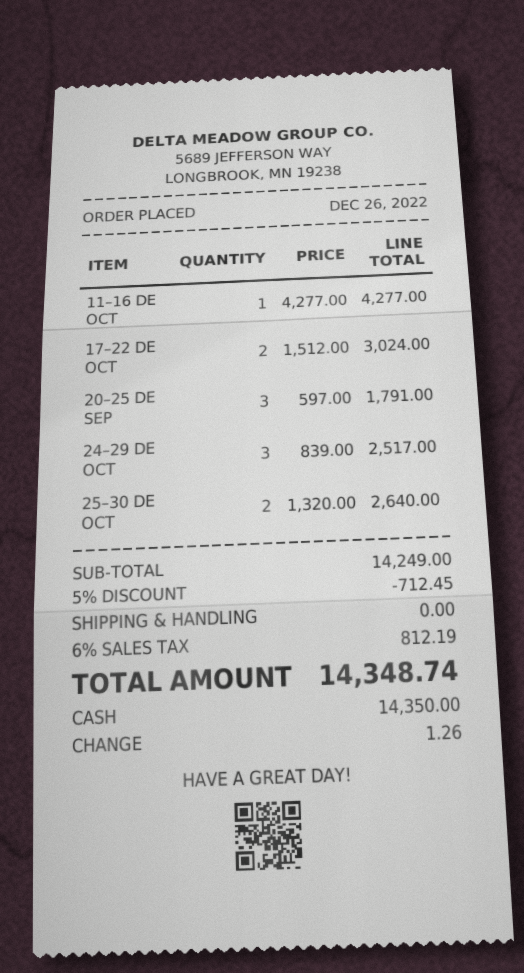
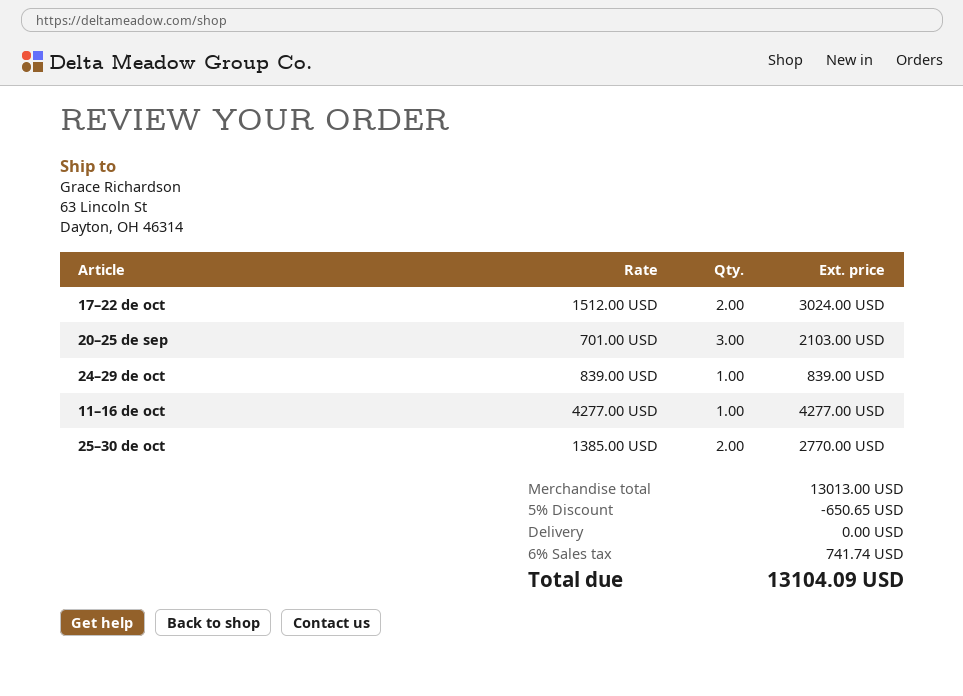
20–25 DE SEP: 3 x 597.00 = 1791.00 -> 3 x 701.00 = 2103.00
24–29 DE OCT: 3 x 839.00 = 2517.00 -> 1 x 839.00 = 839.00
25–30 DE OCT: 2 x 1320.00 = 2640.00 -> 2 x 1385.00 = 2770.00
subtotal: 14249.00 -> 13013.00
discount: 5% = 712.45 -> 5% = 650.65
tax: 6% = 812.19 -> 6% = 741.74
total: 14348.74 -> 13104.09

